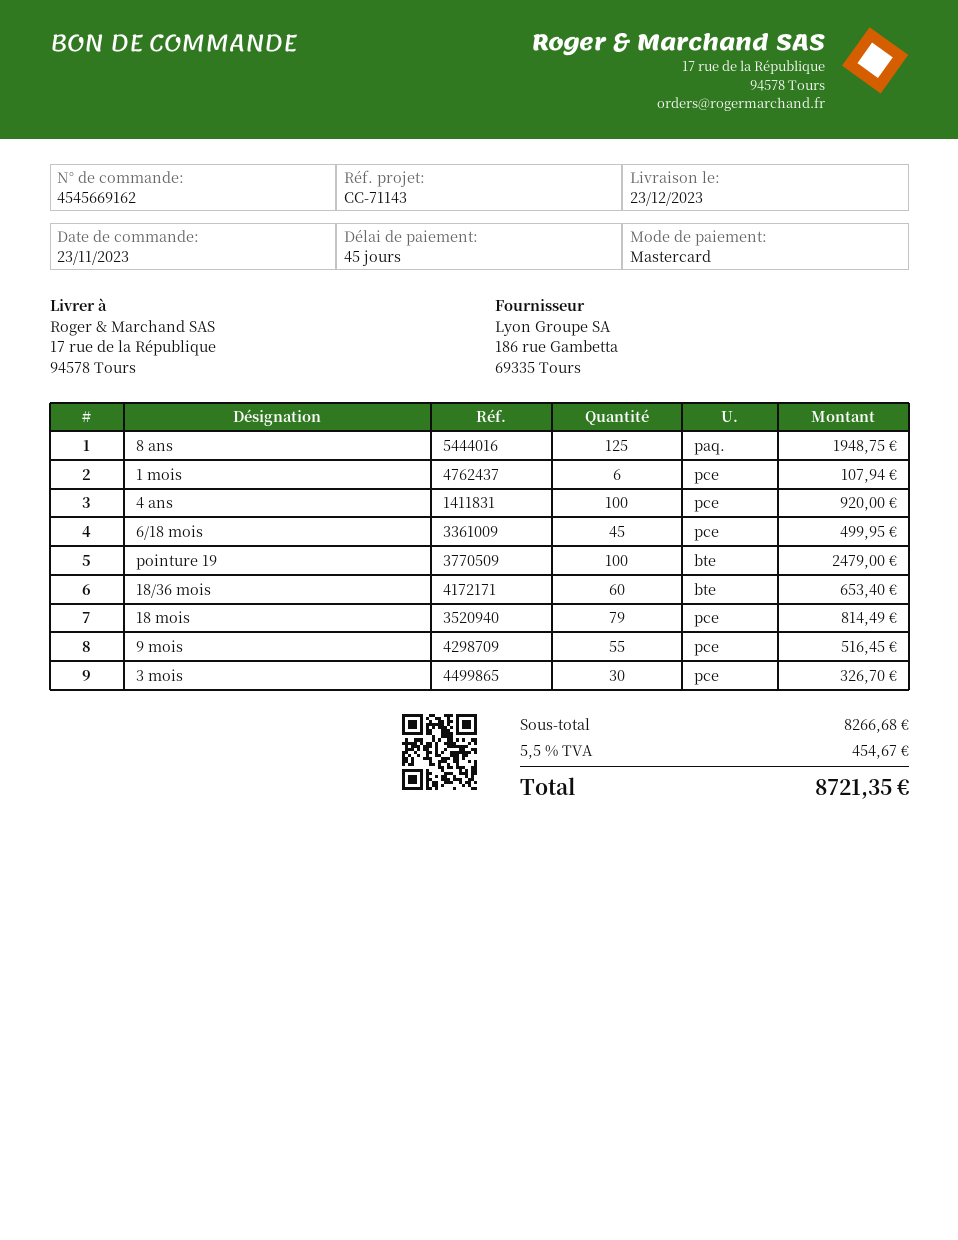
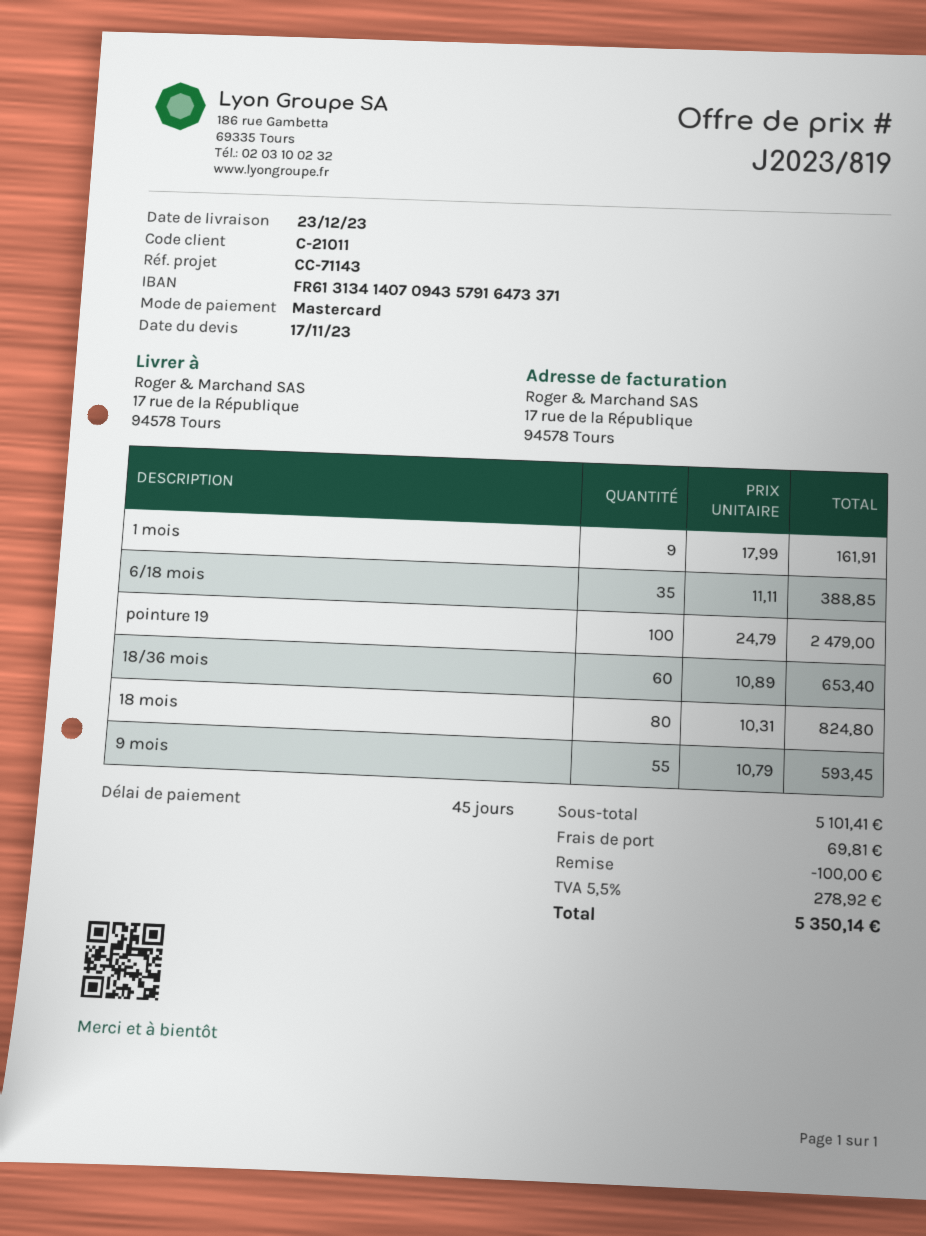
8 ans: 125 for 1948.75 -> none
1 mois: 6 for 107.94 -> 9 for 161.91
4 ans: 100 for 920.00 -> none
6/18 mois: 45 for 499.95 -> 35 for 388.85
18 mois: 79 for 814.49 -> 80 for 824.80
9 mois: 55 for 516.45 -> 55 for 593.45
3 mois: 30 for 326.70 -> none
subtotal: 8266.68 -> 5101.41
discount: none -> 100.00
shipping: none -> 69.81
tax: 5.5% = 454.67 -> 5.5% = 278.92
total: 8721.35 -> 5350.14

